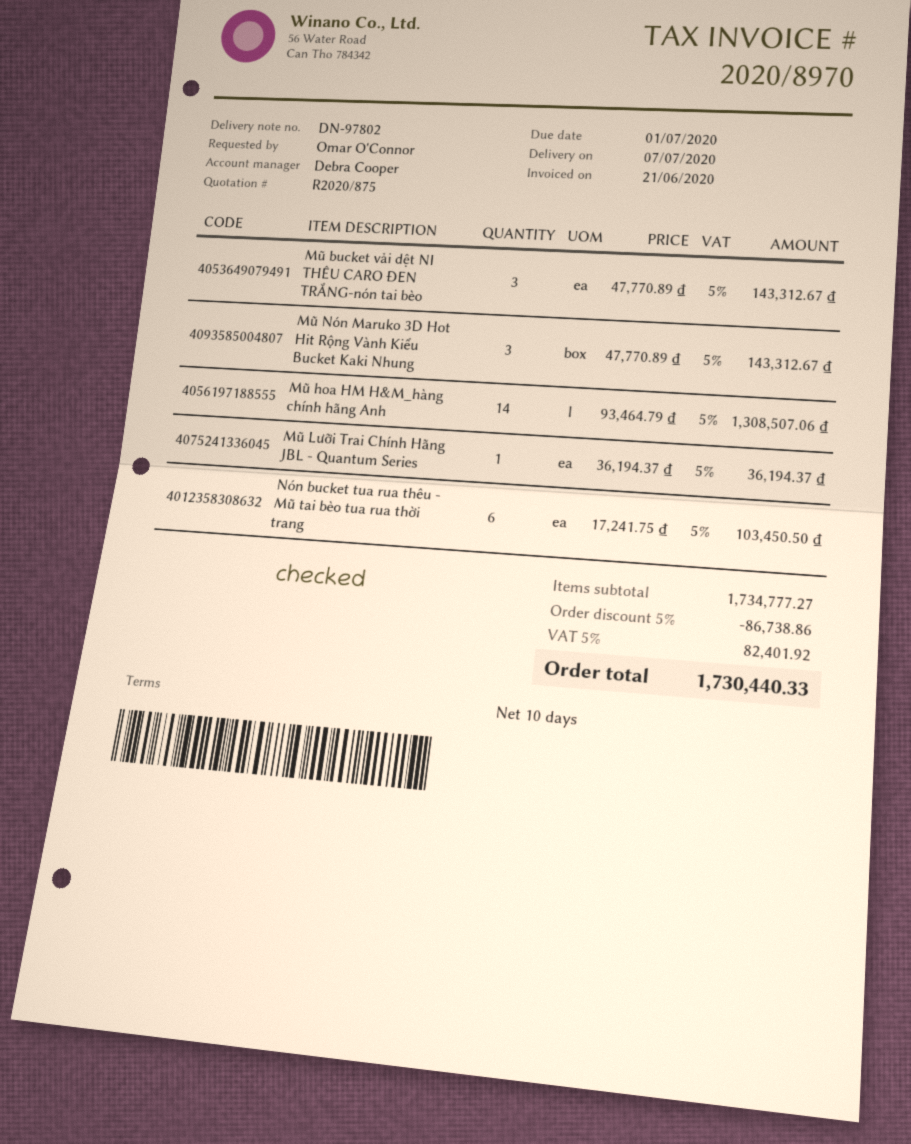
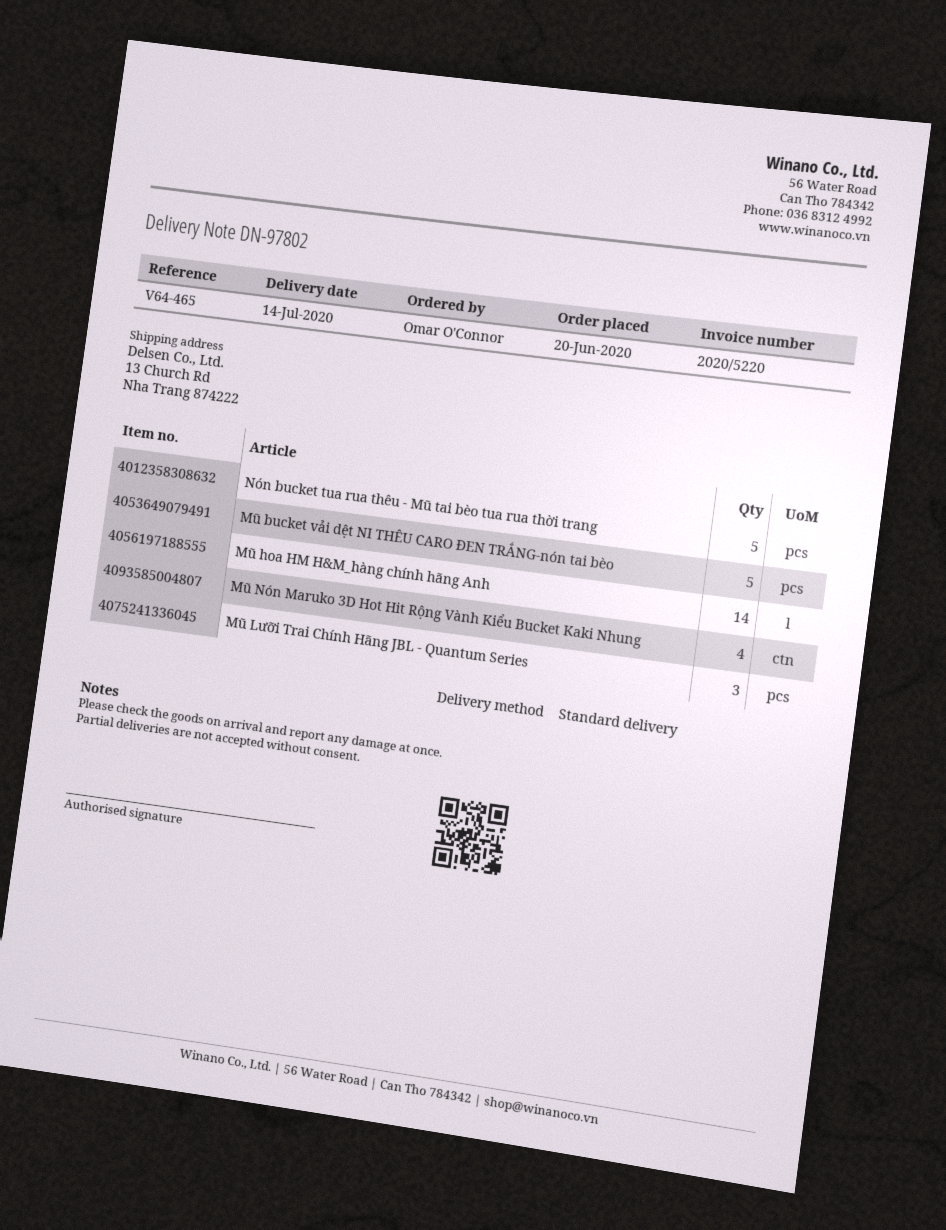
delivery date: 2020-07-07 -> 2020-07-14
invoice number: 2020/8970 -> 2020/5220
Mũ bucket vải dệt NI THÊU CARO ĐEN TRẮNG-nón tai bèo: 3 -> 5
Mũ Nón Maruko 3D Hot Hit Rộng Vành Kiểu Bucket Kaki Nhung: 3 -> 4
Mũ Lưỡi Trai Chính Hãng JBL - Quantum Series: 1 -> 3
Nón bucket tua rua thêu - Mũ tai bèo tua rua thời trang: 6 -> 5

